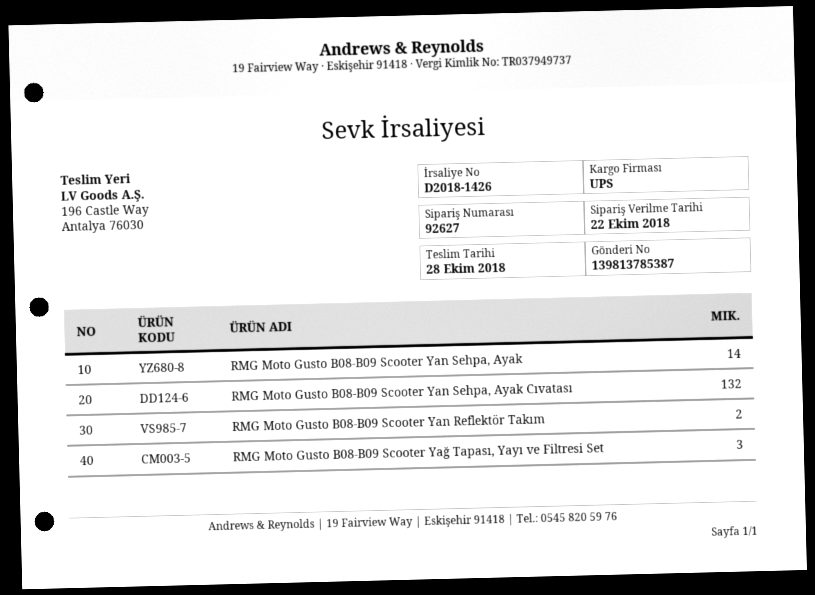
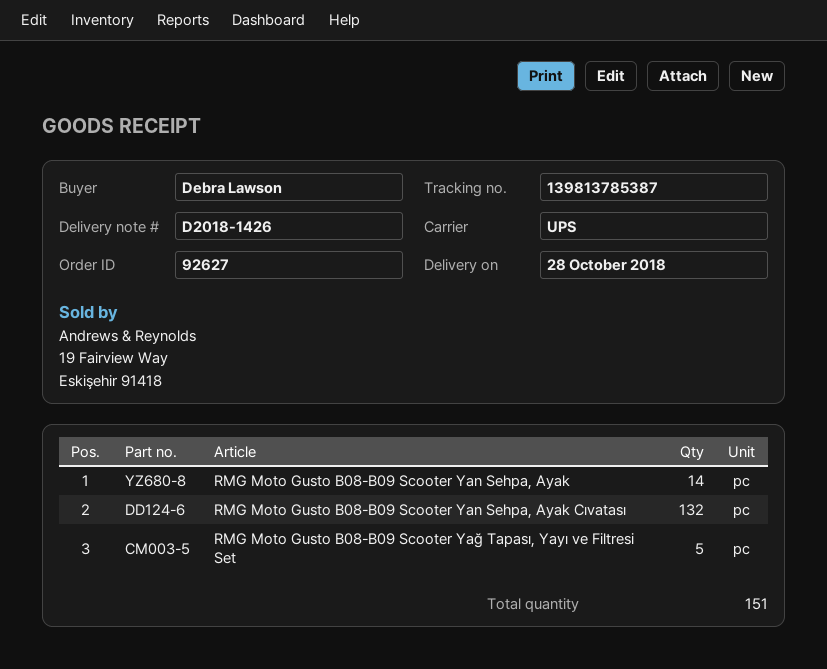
RMG Moto Gusto B08-B09 Scooter Yan Reflektör Takım: 2 -> none
RMG Moto Gusto B08-B09 Scooter Yağ Tapası, Yayı ve Filtresi Set: 3 -> 5

